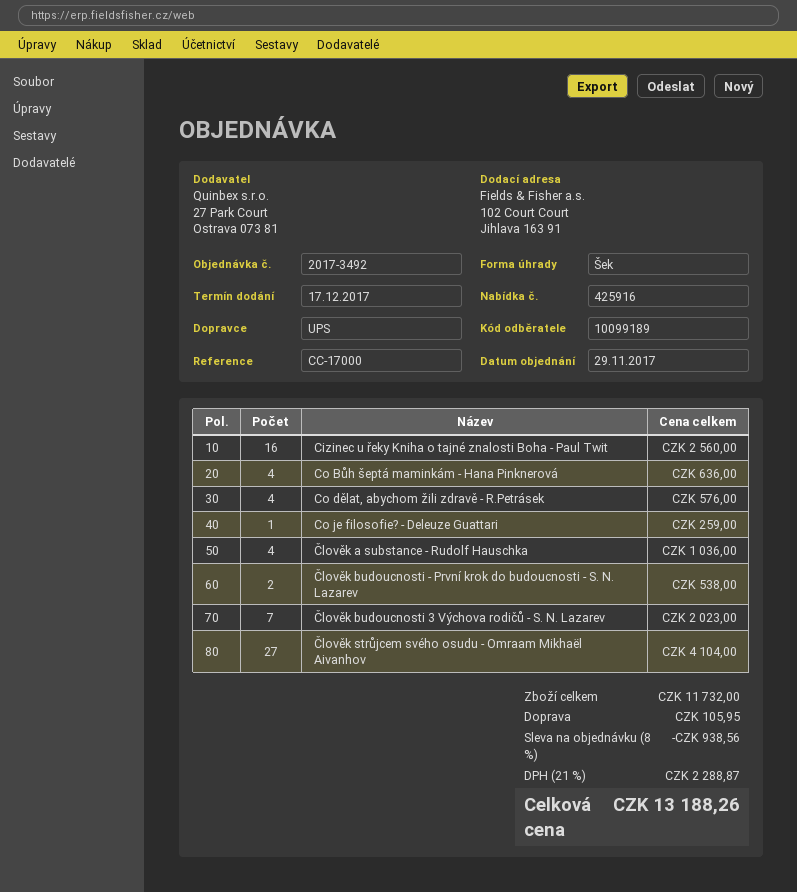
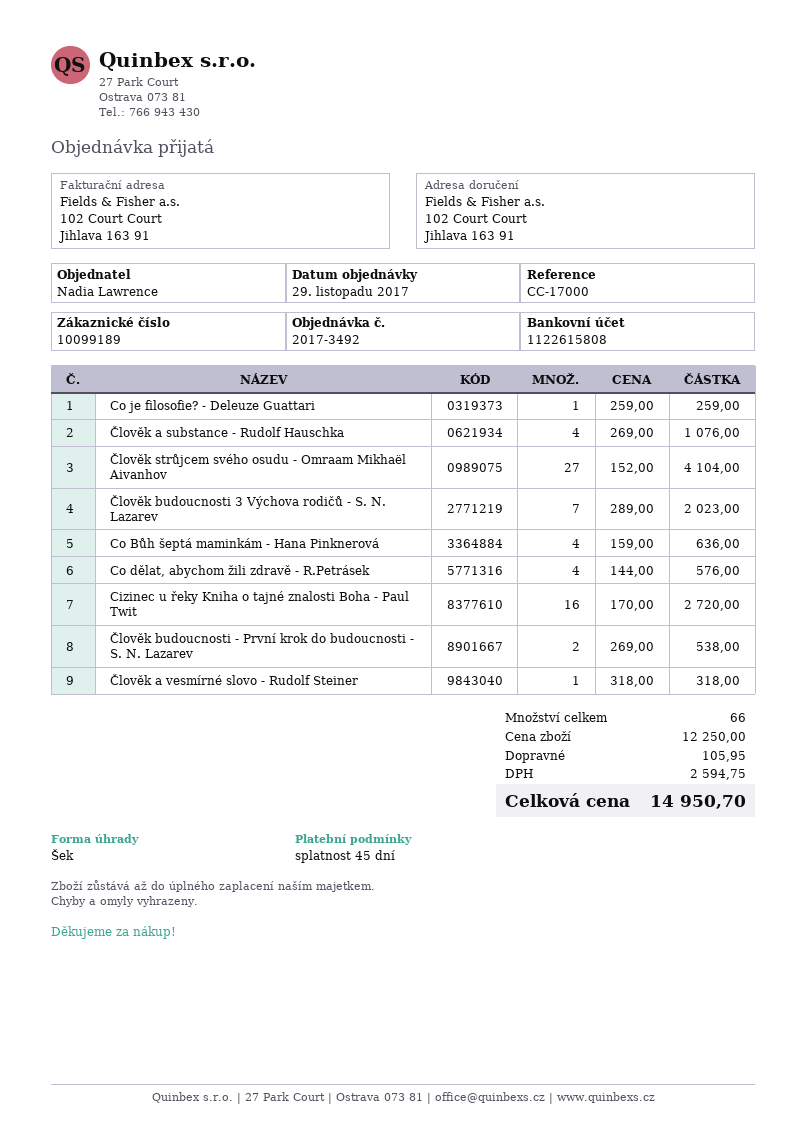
Cizinec u řeky Kniha o tajné znalosti Boha - Paul Twit: 16 for 2560.00 -> 16 for 2720.00
Člověk a substance - Rudolf Hauschka: 4 for 1036.00 -> 4 for 1076.00
Člověk a vesmírné slovo - Rudolf Steiner: none -> 1 for 318.00
subtotal: 11732.00 -> 12250.00
discount: 8% = 938.56 -> none
tax: 2288.87 -> 2594.75
total: 13188.26 -> 14950.70

